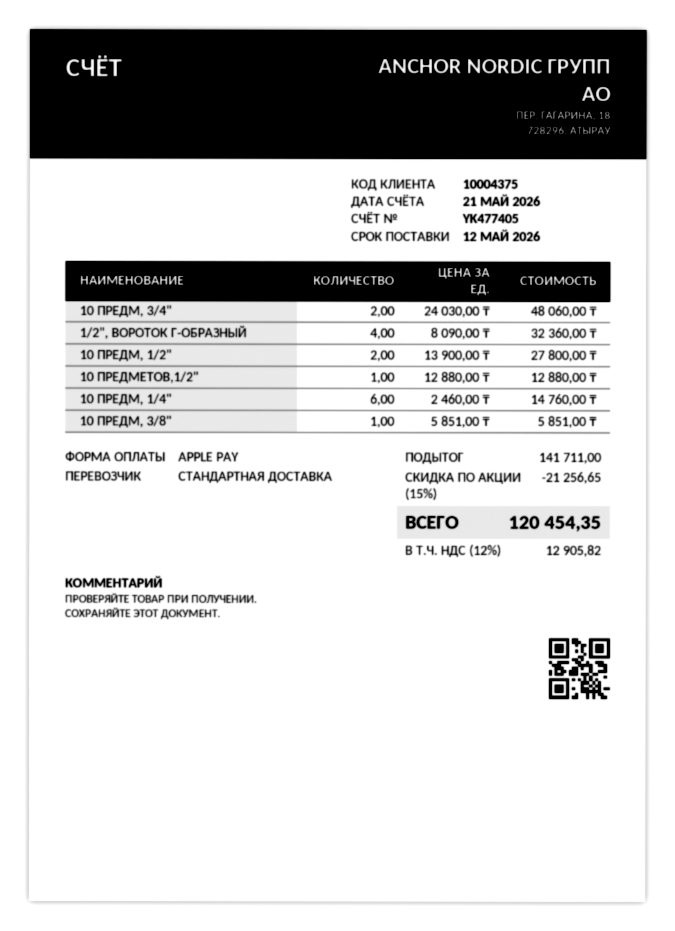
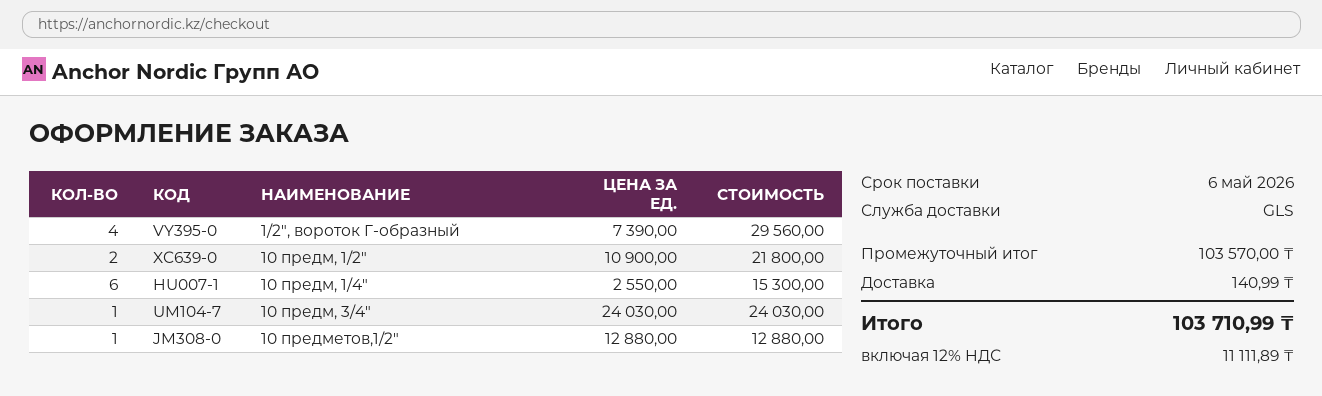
delivery date: 2026-05-12 -> 2026-05-06
shipping method: standard -> GLS
10 ПРЕДМ, 3/4": 2 x 24030.00 = 48060.00 -> 1 x 24030.00 = 24030.00
1/2", ВОРОТОК Г-ОБРАЗНЫЙ: 4 x 8090.00 = 32360.00 -> 4 x 7390.00 = 29560.00
10 ПРЕДМ, 1/2": 2 x 13900.00 = 27800.00 -> 2 x 10900.00 = 21800.00
10 ПРЕДМ, 1/4": 6 x 2460.00 = 14760.00 -> 6 x 2550.00 = 15300.00
10 ПРЕДМ, 3/8": 1 x 5851.00 = 5851.00 -> none
subtotal: 141711.00 -> 103570.00
discount: 15% = 21256.65 -> none
shipping: none -> 140.99
tax: 12% = 12905.82 -> 12% = 11111.89
total: 120454.35 -> 103710.99

